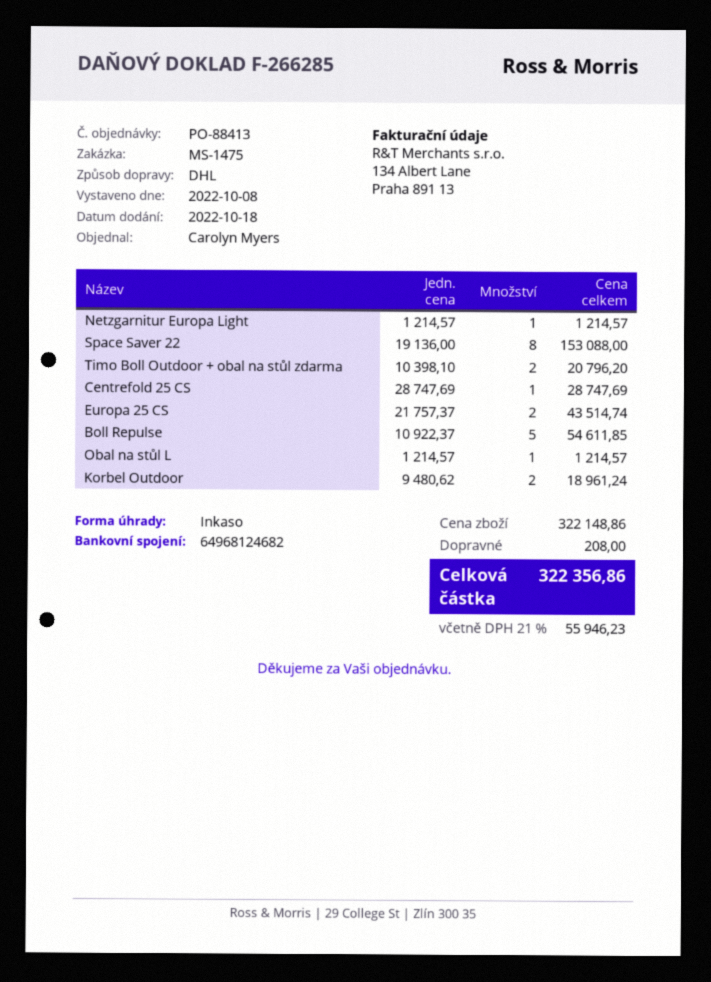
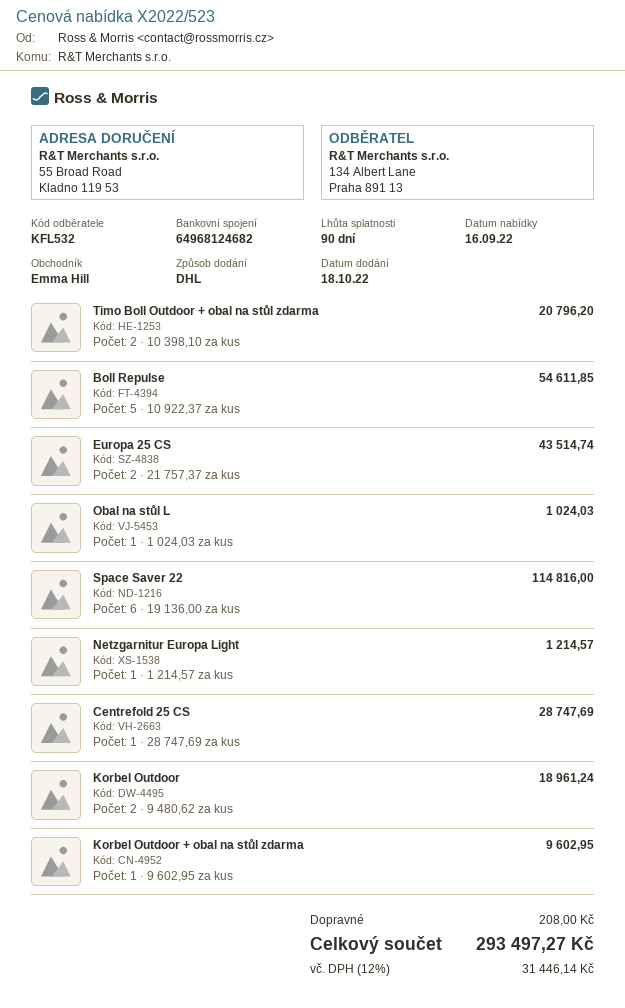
Space Saver 22: 8 x 19136.00 = 153088.00 -> 6 x 19136.00 = 114816.00
Obal na stůl L: 1 x 1214.57 = 1214.57 -> 1 x 1024.03 = 1024.03
Korbel Outdoor + obal na stůl zdarma: none -> 1 x 9602.95 = 9602.95
tax: 21% = 55946.23 -> 12% = 31446.14
total: 322356.86 -> 293497.27

